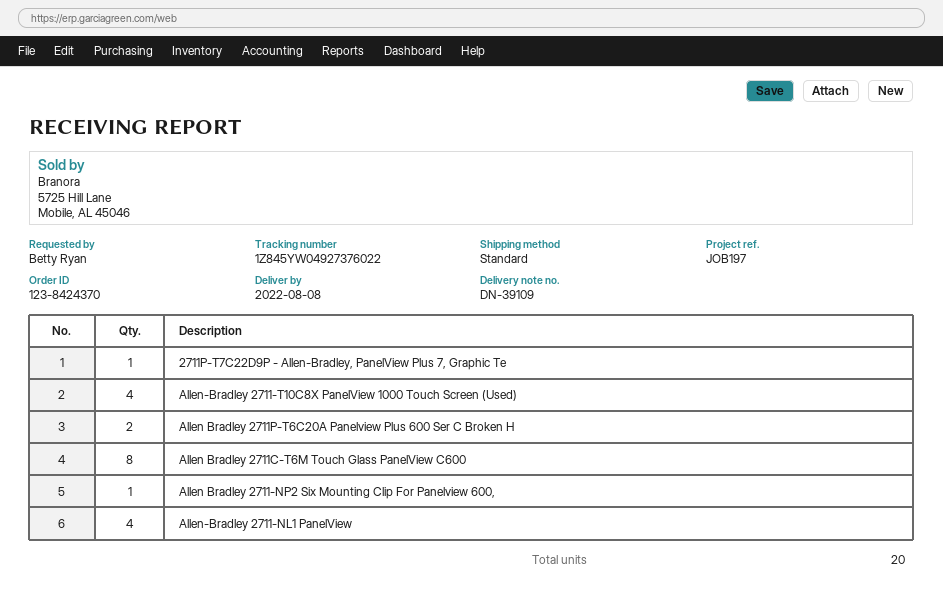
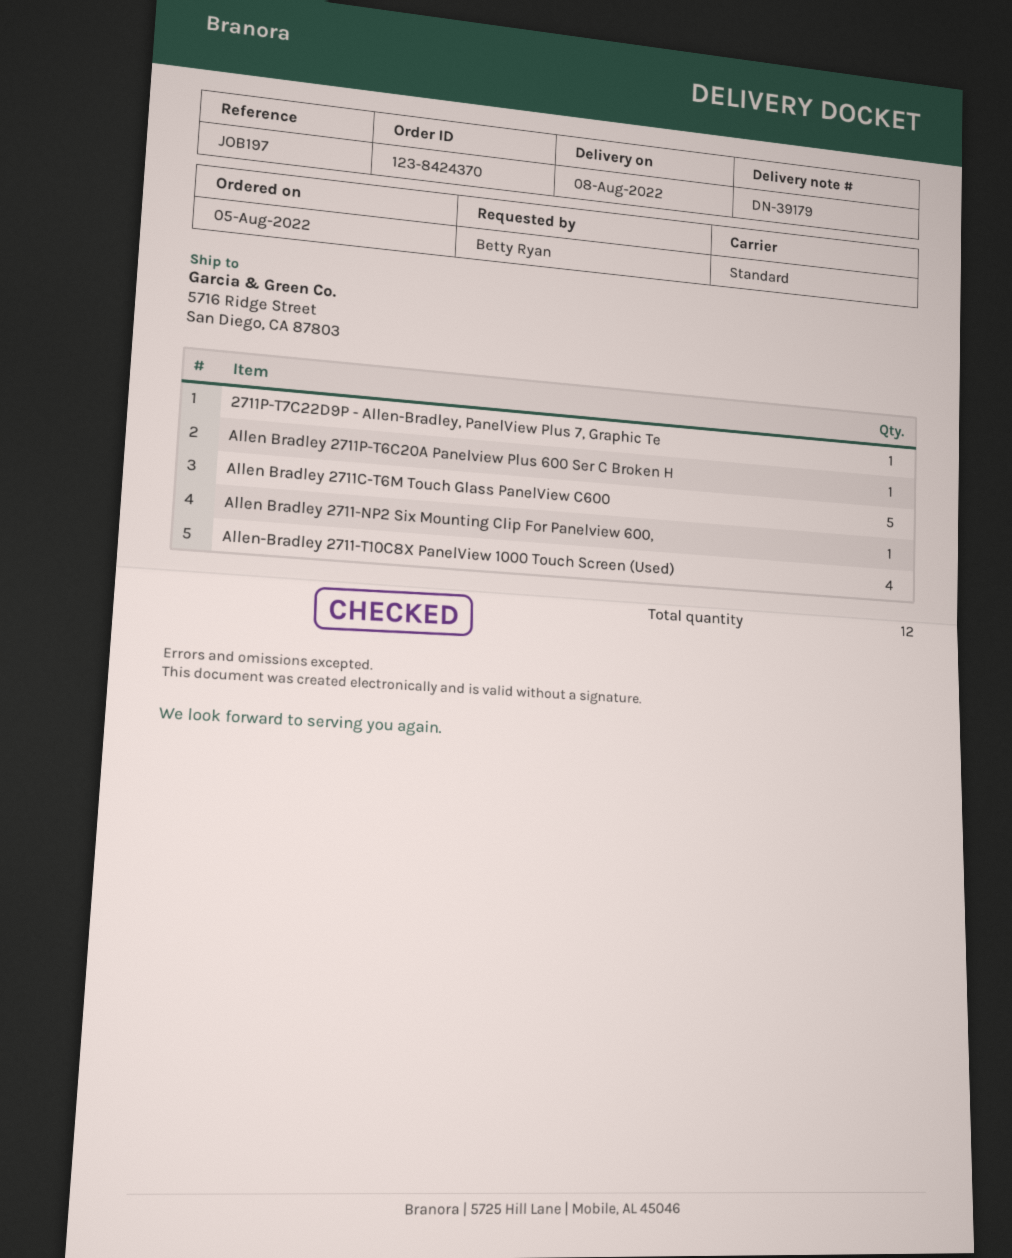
delivery note number: DN-39109 -> DN-39179
Allen Bradley 2711P-T6C20A Panelview Plus 600 Ser C Broken H: 2 -> 1
Allen Bradley 2711C-T6M Touch Glass PanelView C600: 8 -> 5
Allen-Bradley 2711-NL1 PanelView: 4 -> none
total quantity: 20 -> 12

